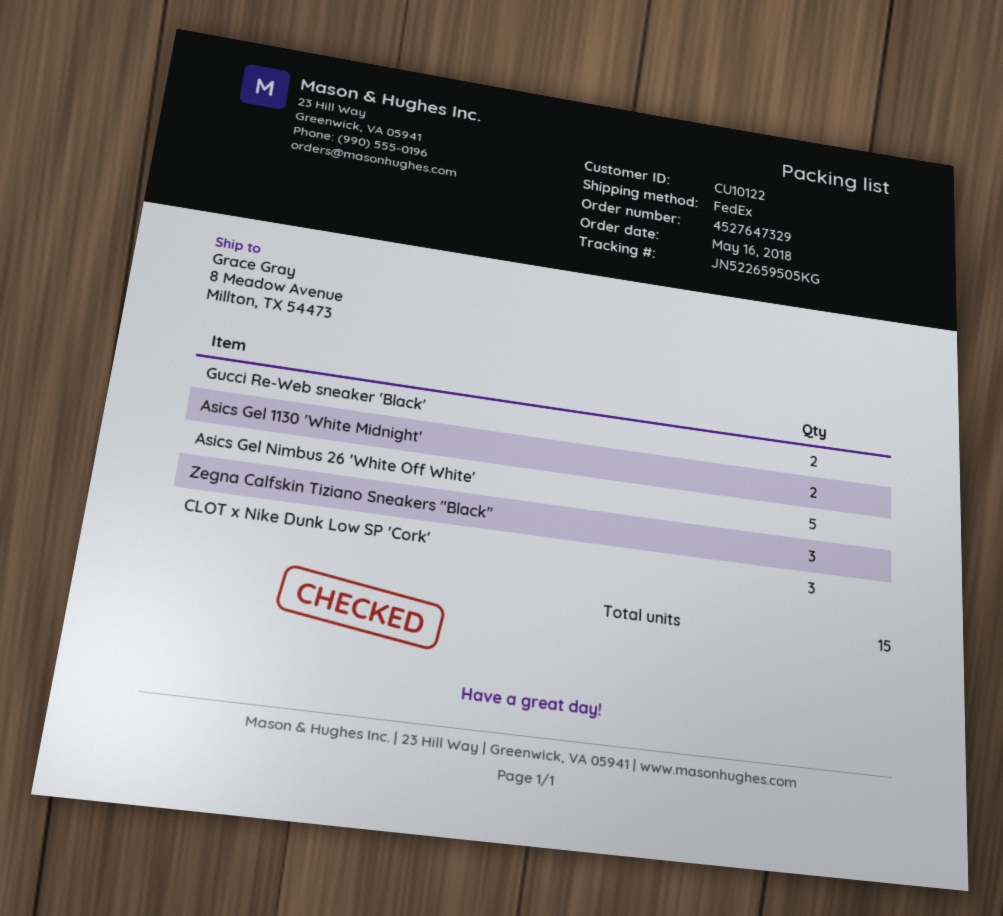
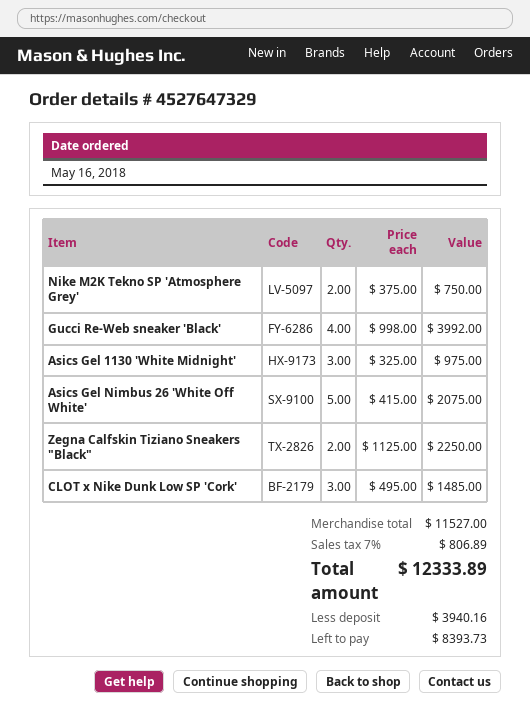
Gucci Re-Web sneaker 'Black': 2 -> 4
Asics Gel 1130 'White Midnight': 2 -> 3
Zegna Calfskin Tiziano Sneakers "Black": 3 -> 2
Nike M2K Tekno SP 'Atmosphere Grey': none -> 2

